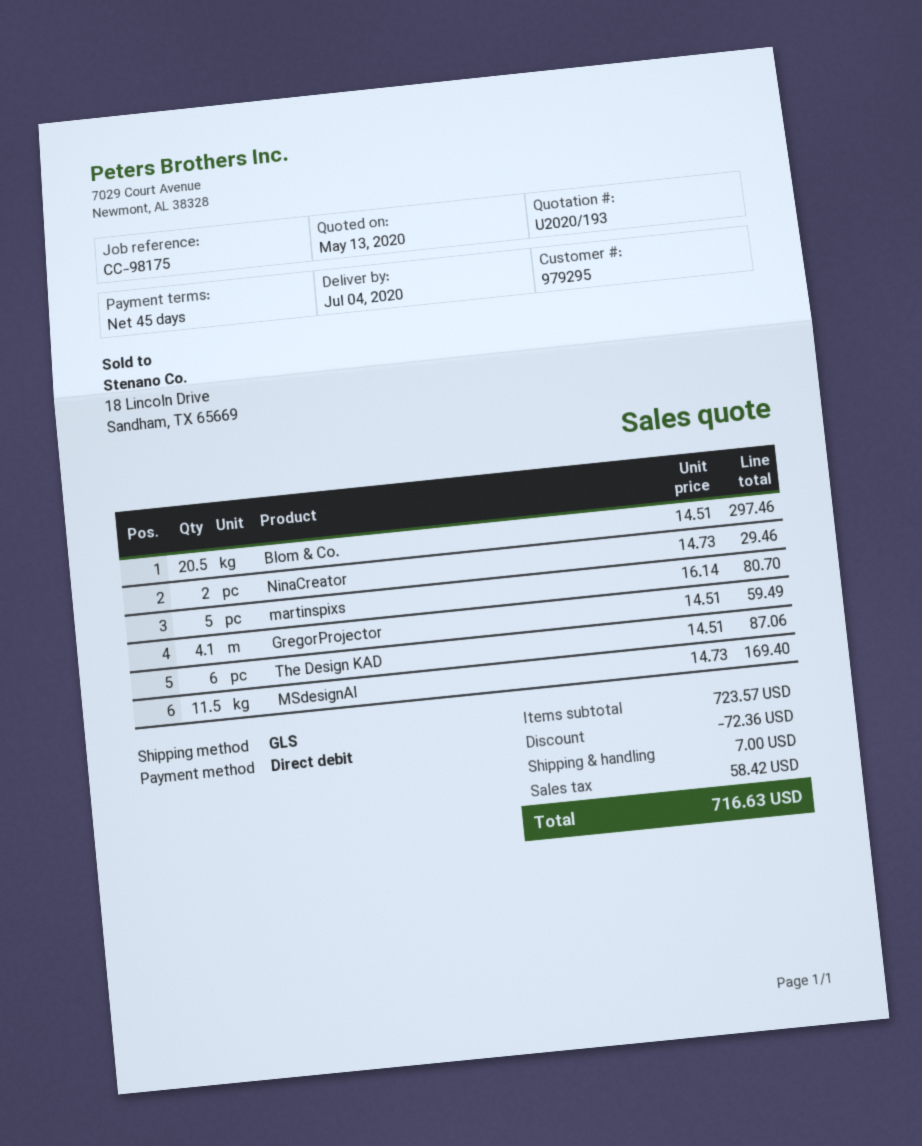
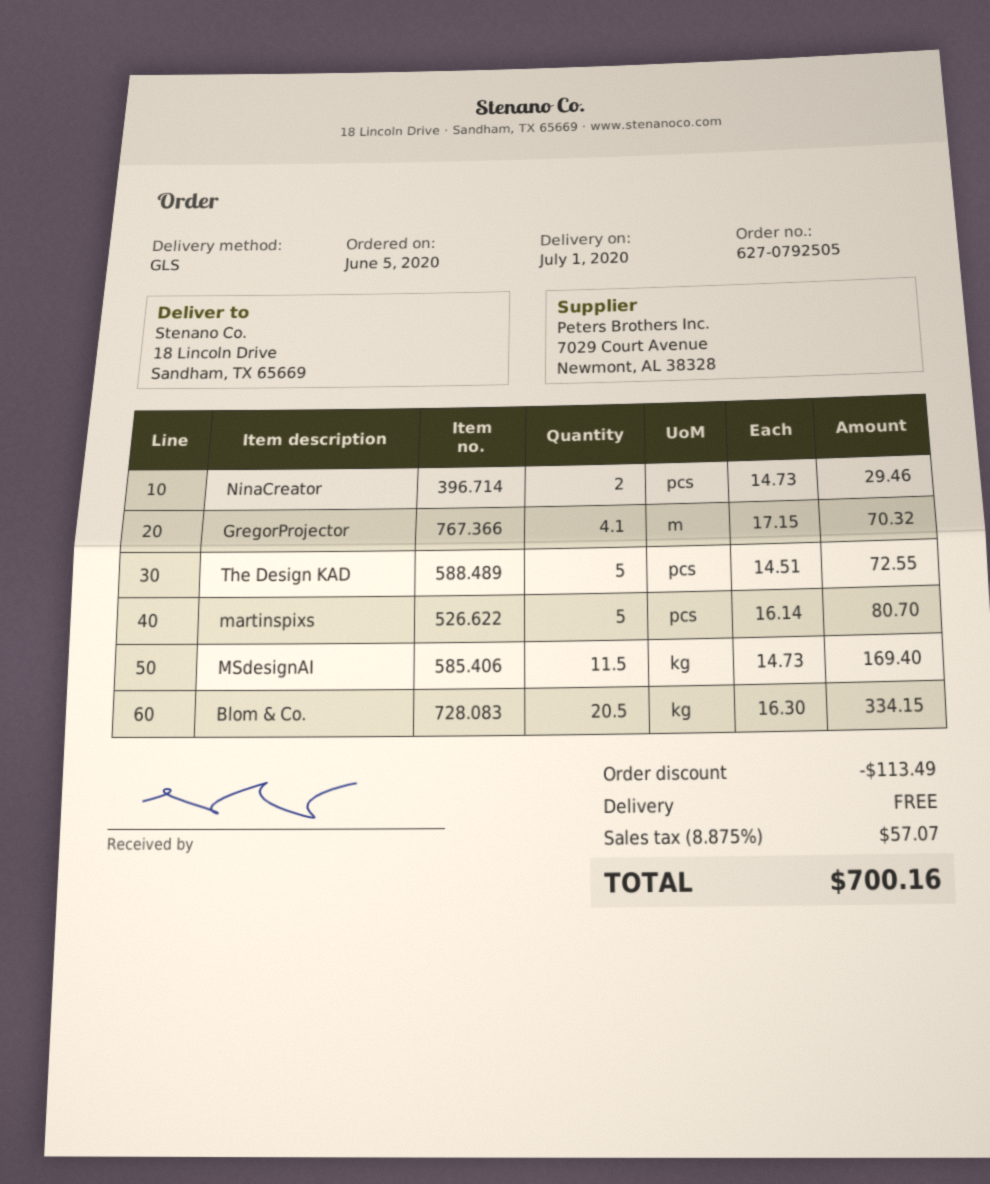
delivery date: 2020-07-04 -> 2020-07-01
Blom & Co.: 20.5 x 14.51 = 297.46 -> 20.5 x 16.30 = 334.15
GregorProjector: 4.1 x 14.51 = 59.49 -> 4.1 x 17.15 = 70.32
The Design KAD: 6 x 14.51 = 87.06 -> 5 x 14.51 = 72.55
discount: 72.36 -> 113.49
shipping: 7.00 -> 0.00
tax: 58.42 -> 57.07
total: 716.63 -> 700.16

